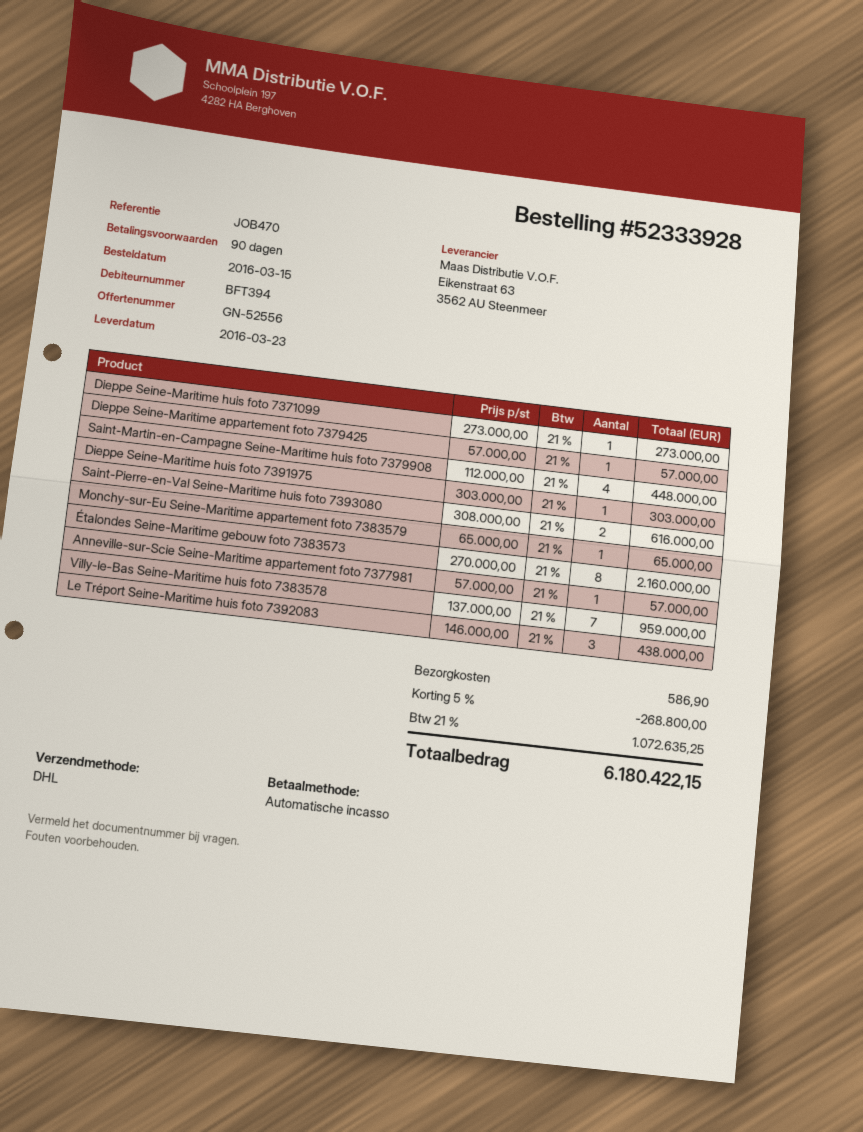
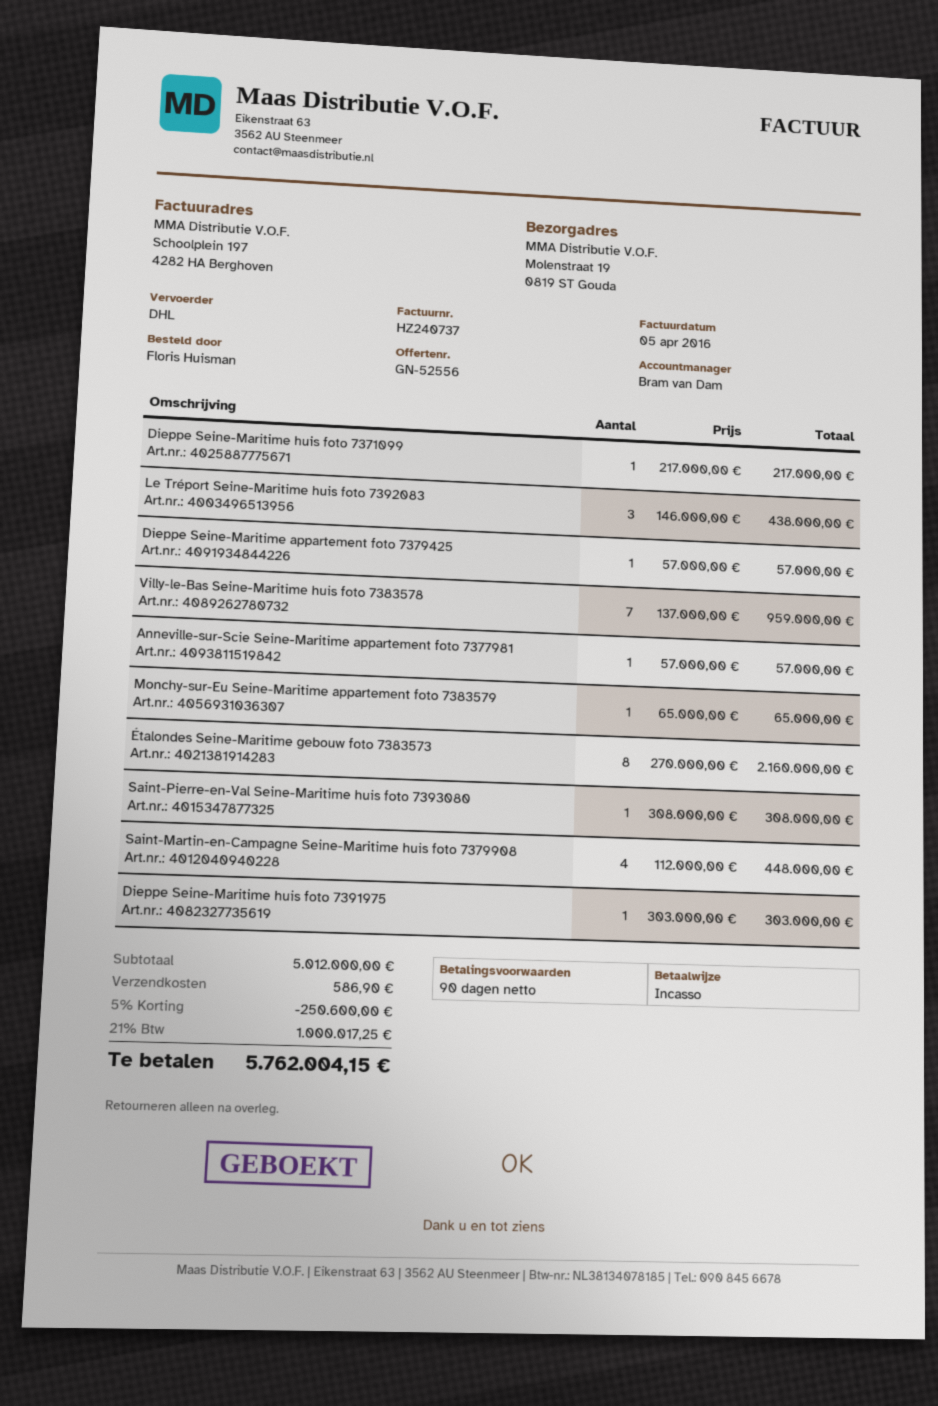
Dieppe Seine-Maritime huis foto 7371099: 1 x 273000.00 = 273000.00 -> 1 x 217000.00 = 217000.00
Saint-Pierre-en-Val Seine-Maritime huis foto 7393080: 2 x 308000.00 = 616000.00 -> 1 x 308000.00 = 308000.00
discount: 5% = 268800.00 -> 5% = 250600.00
tax: 21% = 1072635.25 -> 21% = 1000017.25
total: 6180422.15 -> 5762004.15

